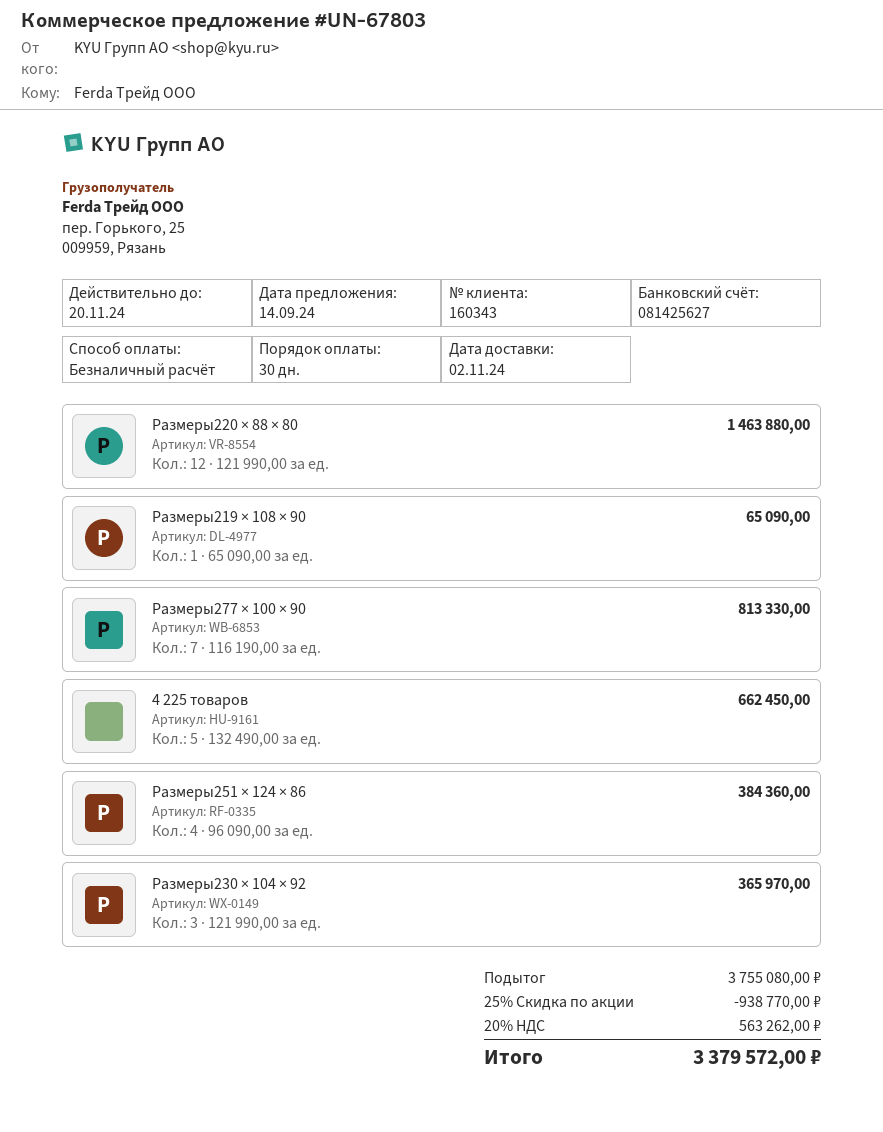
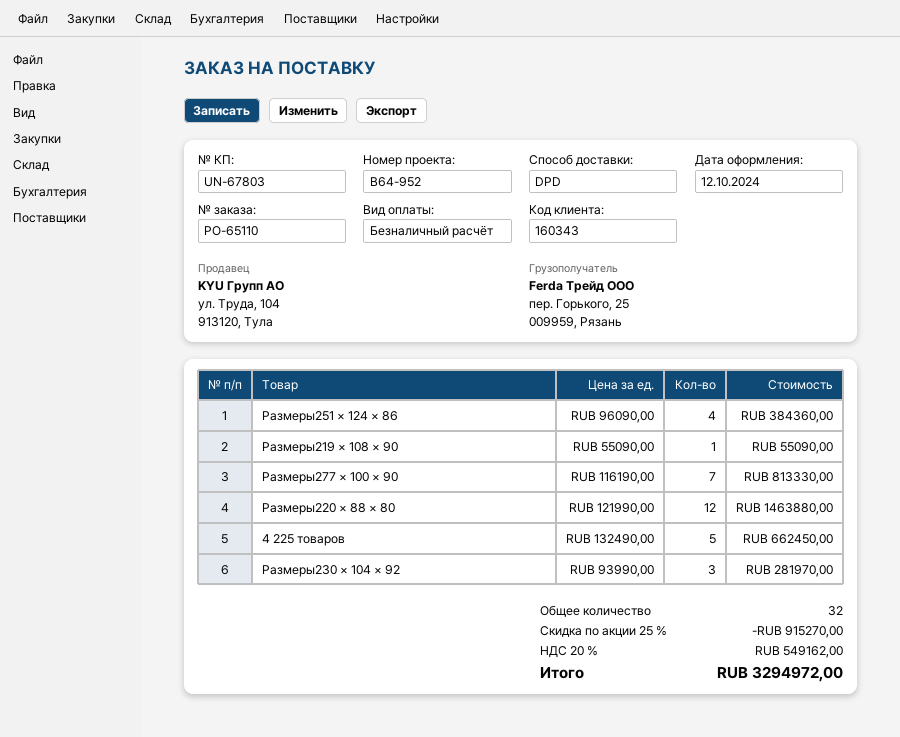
Размеры219 × 108 × 90: 1 x 65090.00 = 65090.00 -> 1 x 55090.00 = 55090.00
Размеры230 × 104 × 92: 3 x 121990.00 = 365970.00 -> 3 x 93990.00 = 281970.00
discount: 25% = 938770.00 -> 25% = 915270.00
tax: 20% = 563262.00 -> 20% = 549162.00
total: 3379572.00 -> 3294972.00

